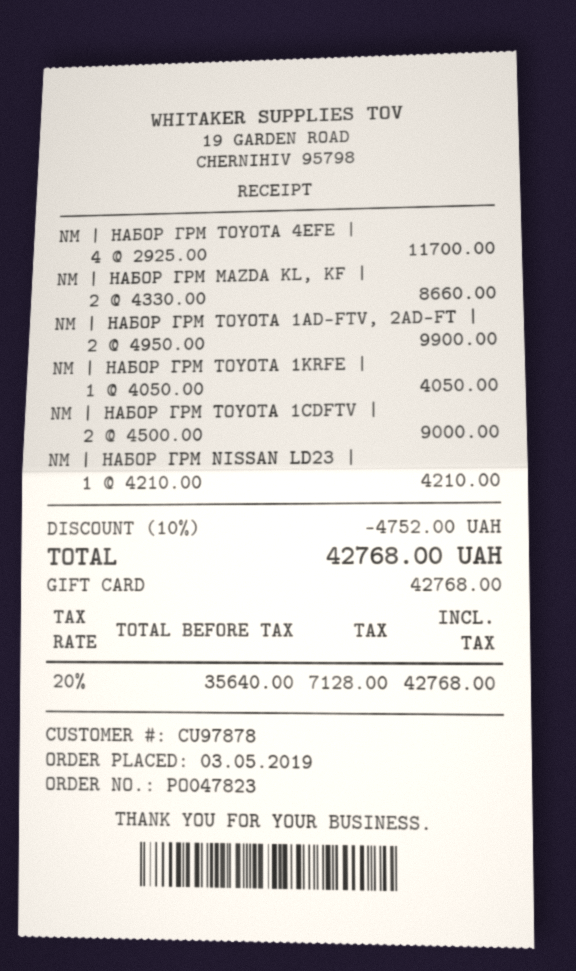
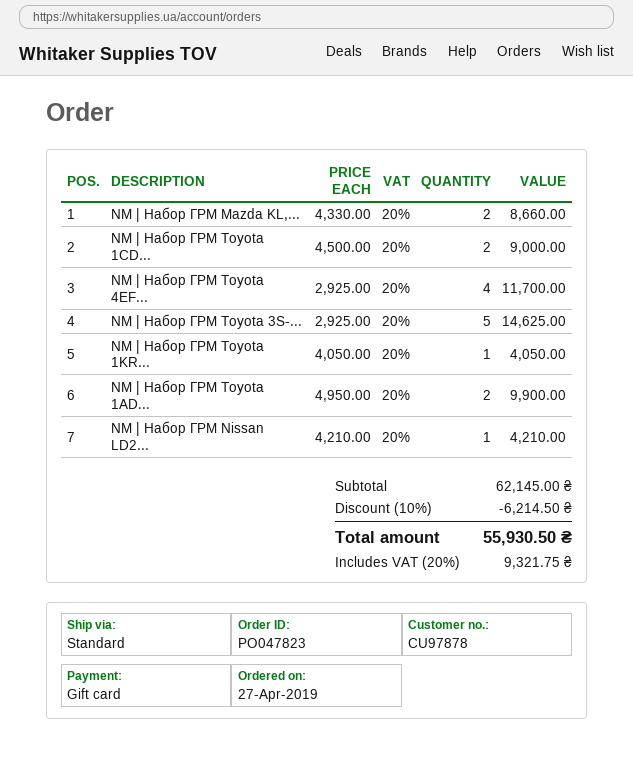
order date: 2019-05-03 -> 2019-04-27
NM | Набор ГРМ Toyota 3S-...: none -> 5 x 2925.00 = 14625.00
discount: 10% = 4752.00 -> 10% = 6214.50
tax: 20% = 7128.00 -> 20% = 9321.75
total: 42768.00 -> 55930.50

